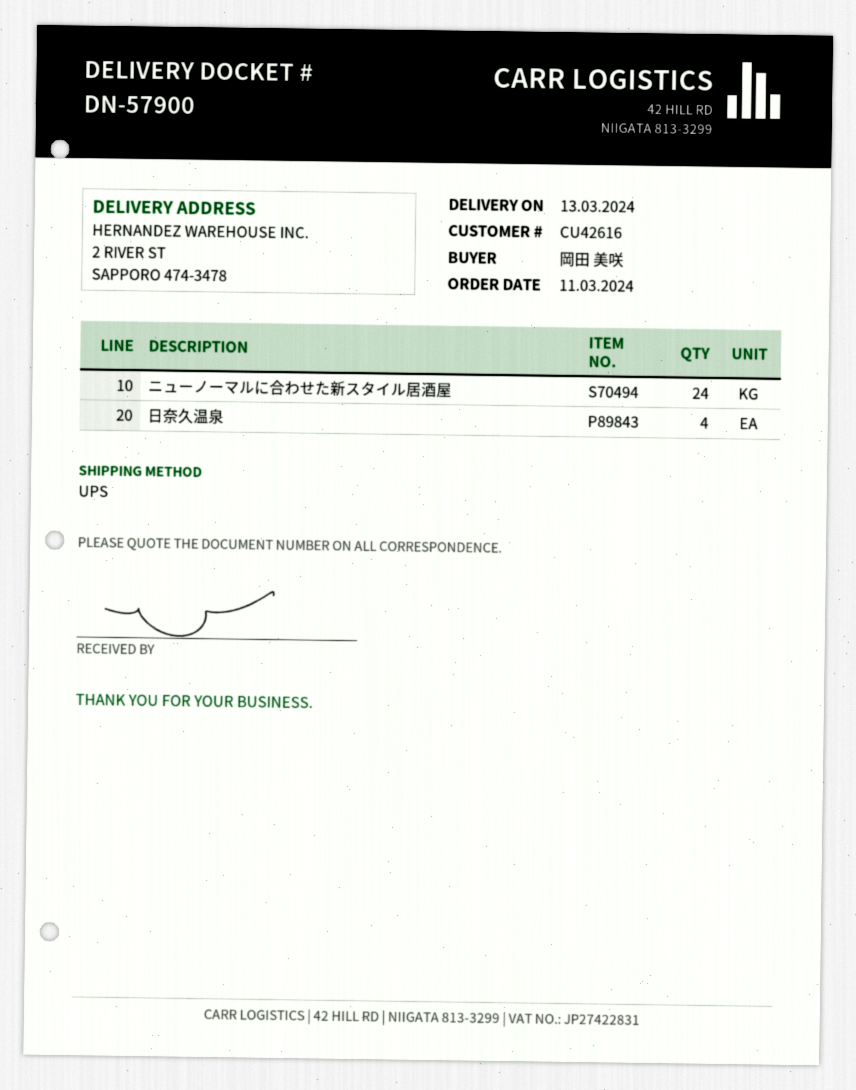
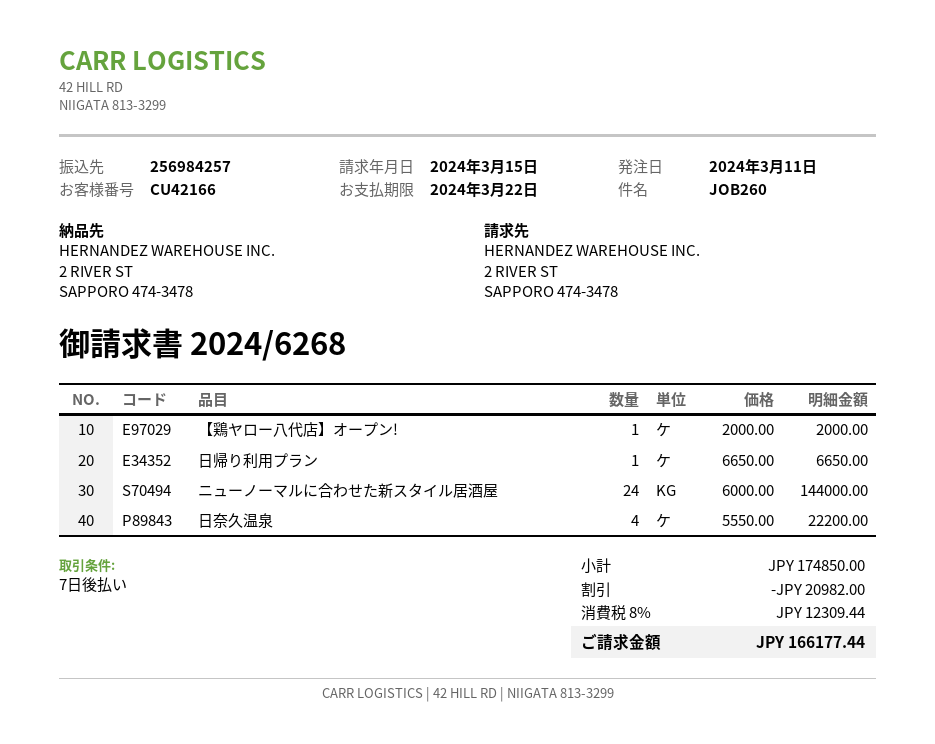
customer number: CU42616 -> CU42166
【鶏ヤロー八代店】オープン!: none -> 1
日帰り利用プラン: none -> 1

